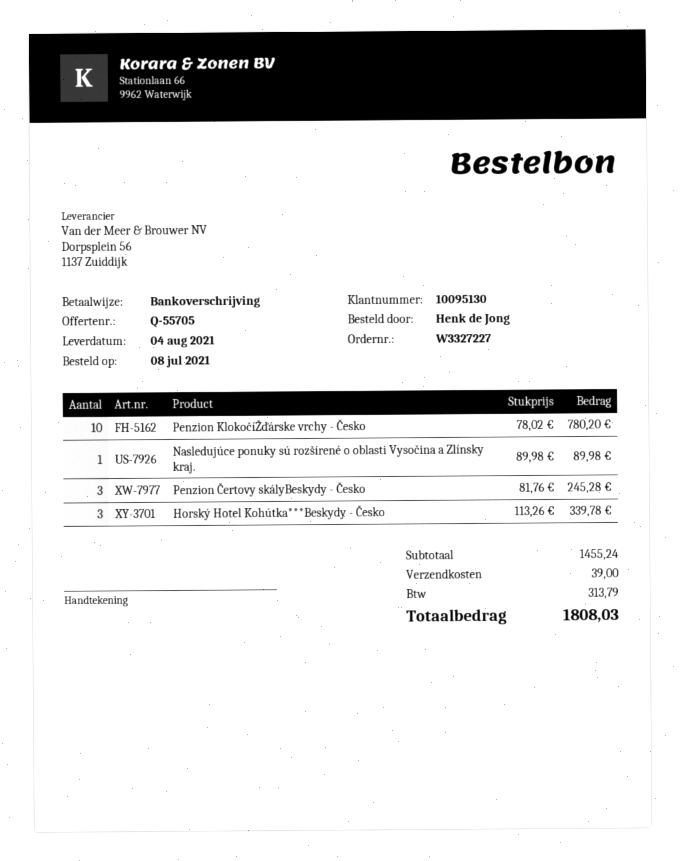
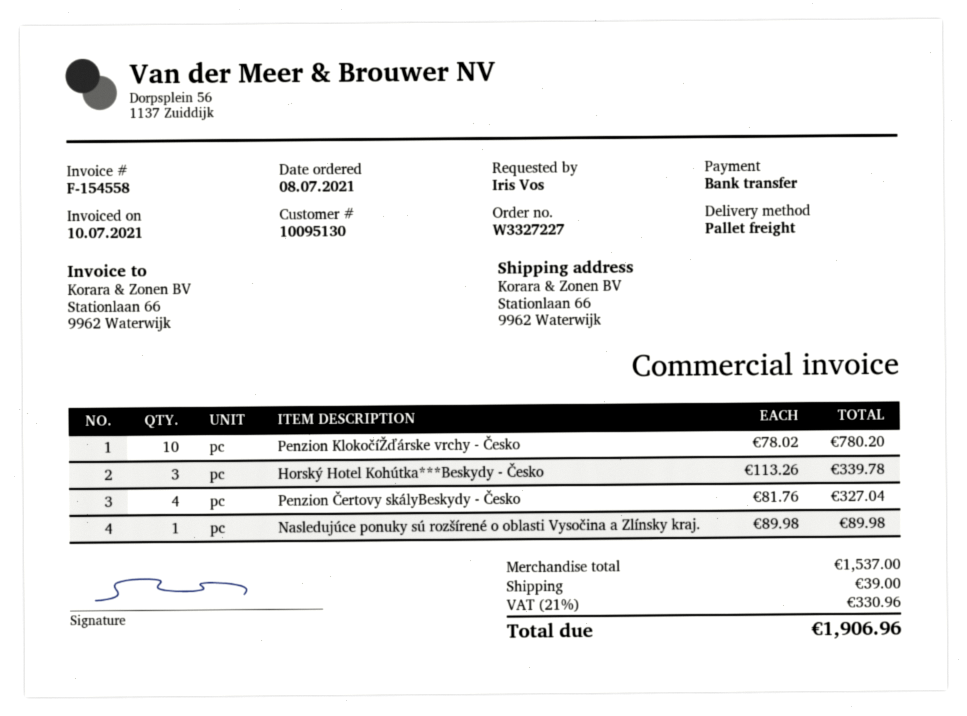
ordered by: Henk de Jong -> Iris Vos
Penzion Čertovy skályBeskydy - Česko: 3 x 81.76 = 245.28 -> 4 x 81.76 = 327.04
subtotal: 1455.24 -> 1537.00
tax: 313.79 -> 330.96
total: 1808.03 -> 1906.96

